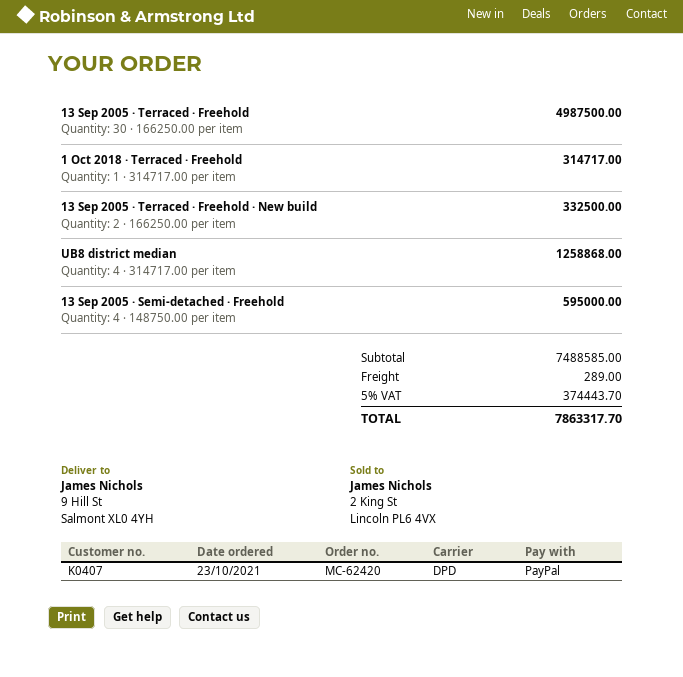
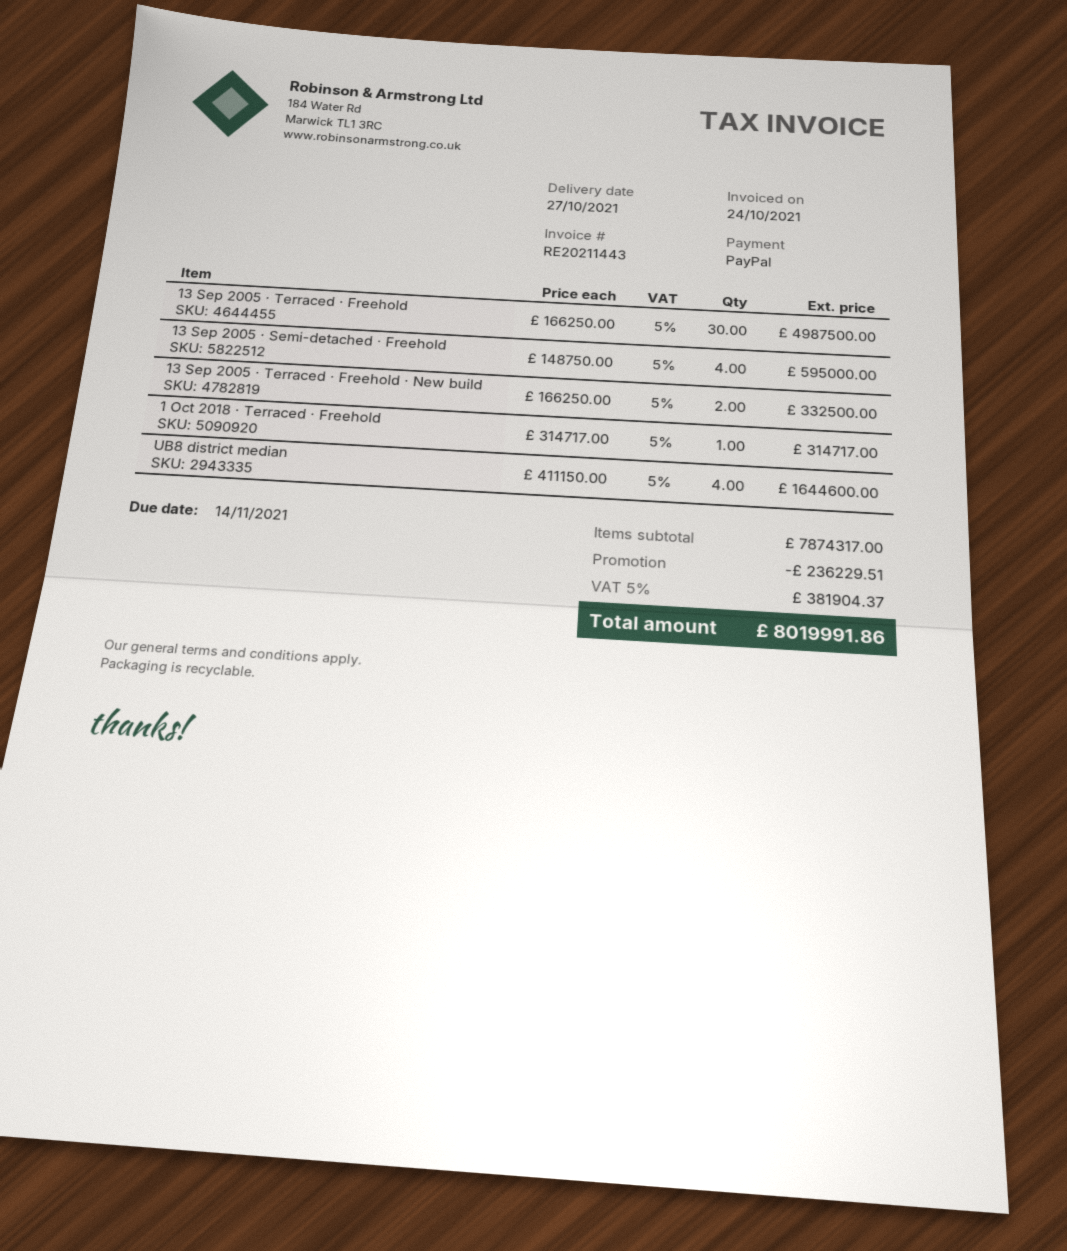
UB8 district median: 4 x 314717.00 = 1258868.00 -> 4 x 411150.00 = 1644600.00
subtotal: 7488585.00 -> 7874317.00
discount: none -> 236229.51
shipping: 289.00 -> none
tax: 5% = 374443.70 -> 5% = 381904.37
total: 7863317.70 -> 8019991.86

